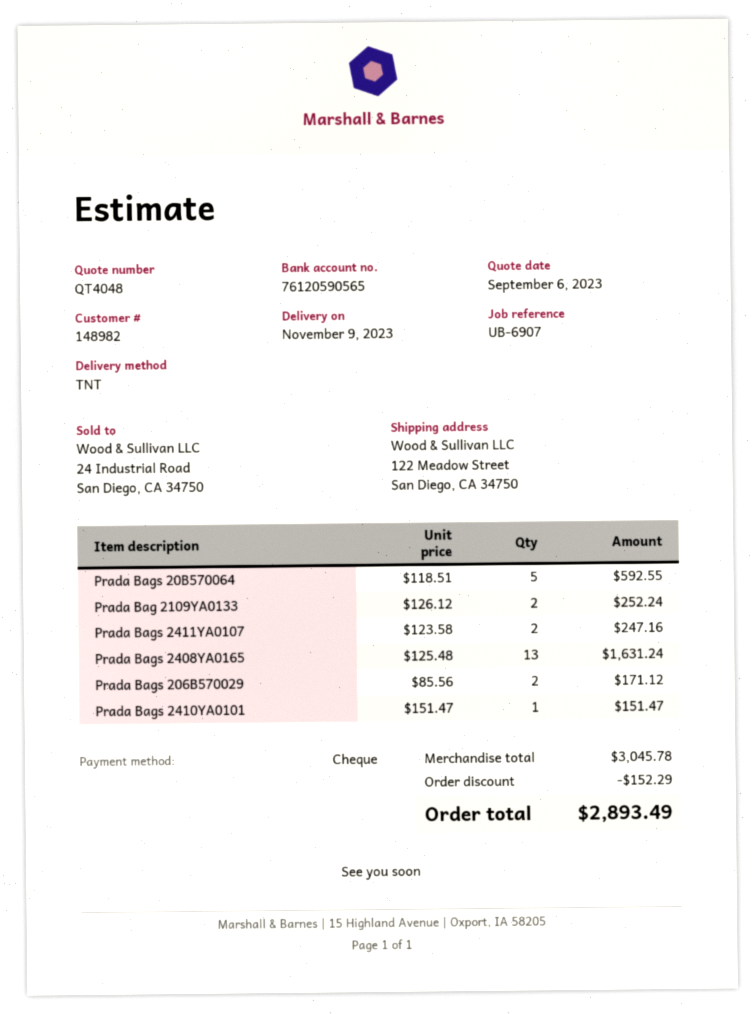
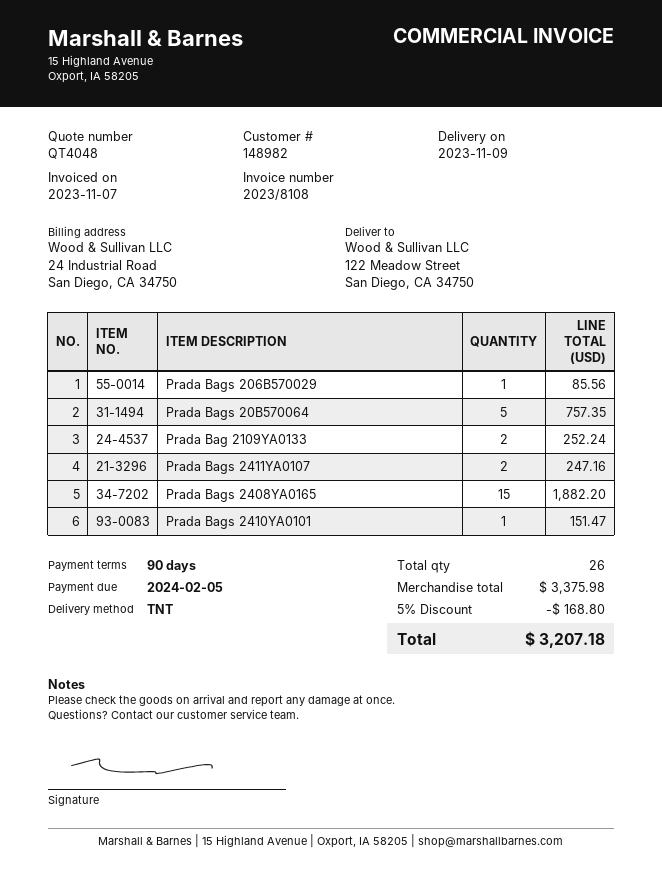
Prada Bags 20B570064: 5 for 592.55 -> 5 for 757.35
Prada Bags 2408YA0165: 13 for 1631.24 -> 15 for 1882.20
Prada Bags 206B570029: 2 for 171.12 -> 1 for 85.56
subtotal: 3045.78 -> 3375.98
discount: 152.29 -> 168.80
total: 2893.49 -> 3207.18

